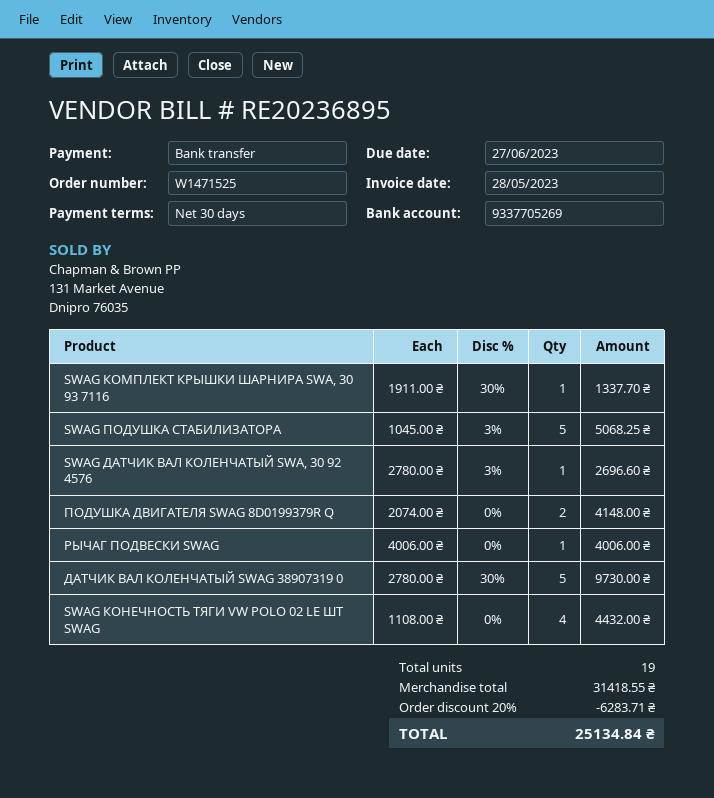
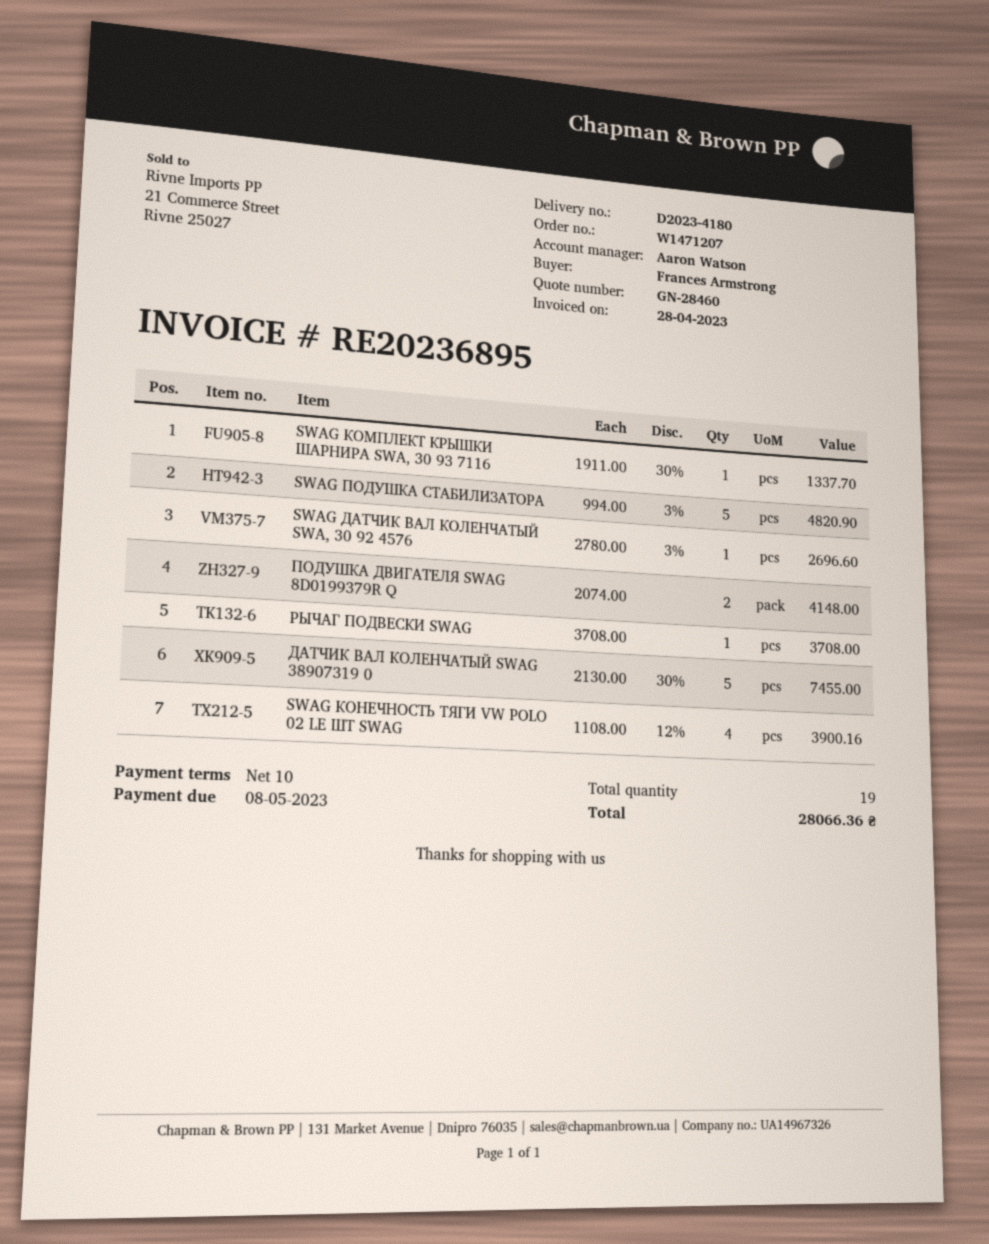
order number: W1471525 -> W1471207
invoice date: 2023-05-28 -> 2023-04-28
payment terms: 30 days -> 10 days
due date: 2023-06-27 -> 2023-05-08
SWAG ПОДУШКА СТАБИЛИЗАТОРА: 5 x 1045.00 - 3% = 5068.25 -> 5 x 994.00 - 3% = 4820.90
РЫЧАГ ПОДВЕСКИ SWAG: 1 x 4006.00 = 4006.00 -> 1 x 3708.00 = 3708.00
ДАТЧИК ВАЛ КОЛЕНЧАТЫЙ SWAG 38907319 0: 5 x 2780.00 - 30% = 9730.00 -> 5 x 2130.00 - 30% = 7455.00
SWAG КОНЕЧНОСТЬ ТЯГИ VW POLO 02 LE ШТ SWAG: 4 x 1108.00 = 4432.00 -> 4 x 1108.00 - 12% = 3900.16
discount: 20% = 6283.71 -> none
total: 25134.84 -> 28066.36

